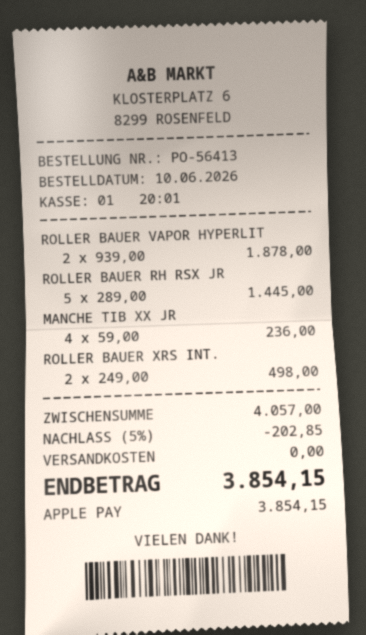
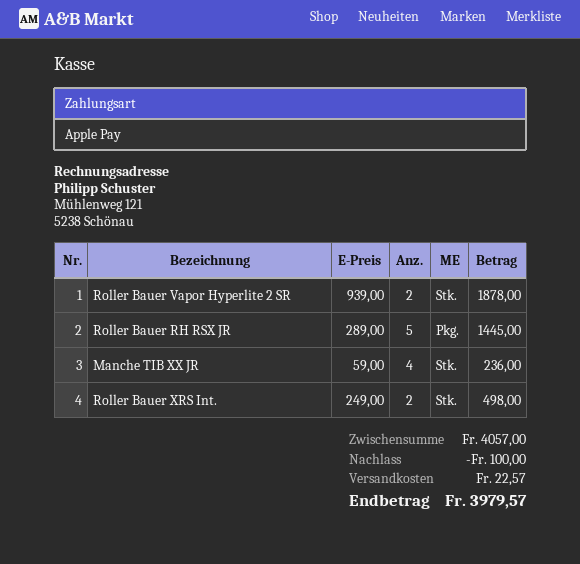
discount: 202.85 -> 100.00
shipping: 0.00 -> 22.57
total: 3854.15 -> 3979.57

